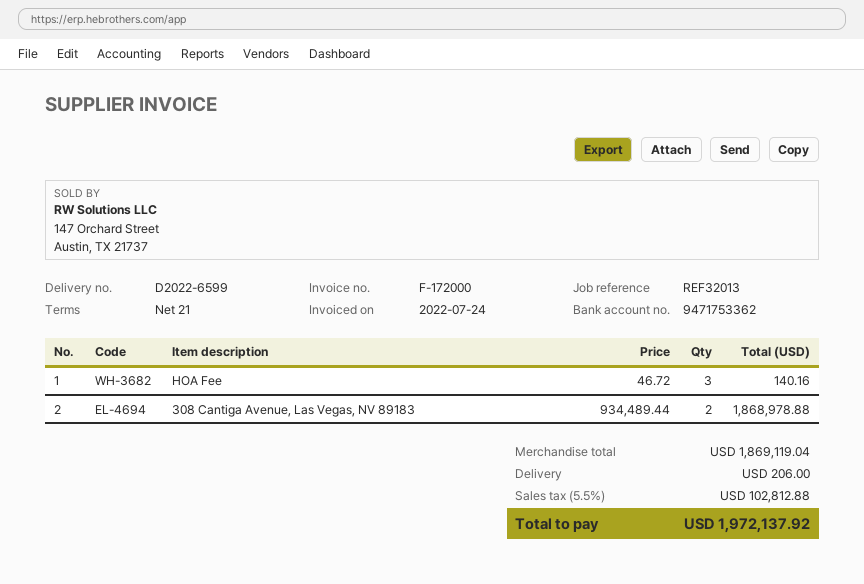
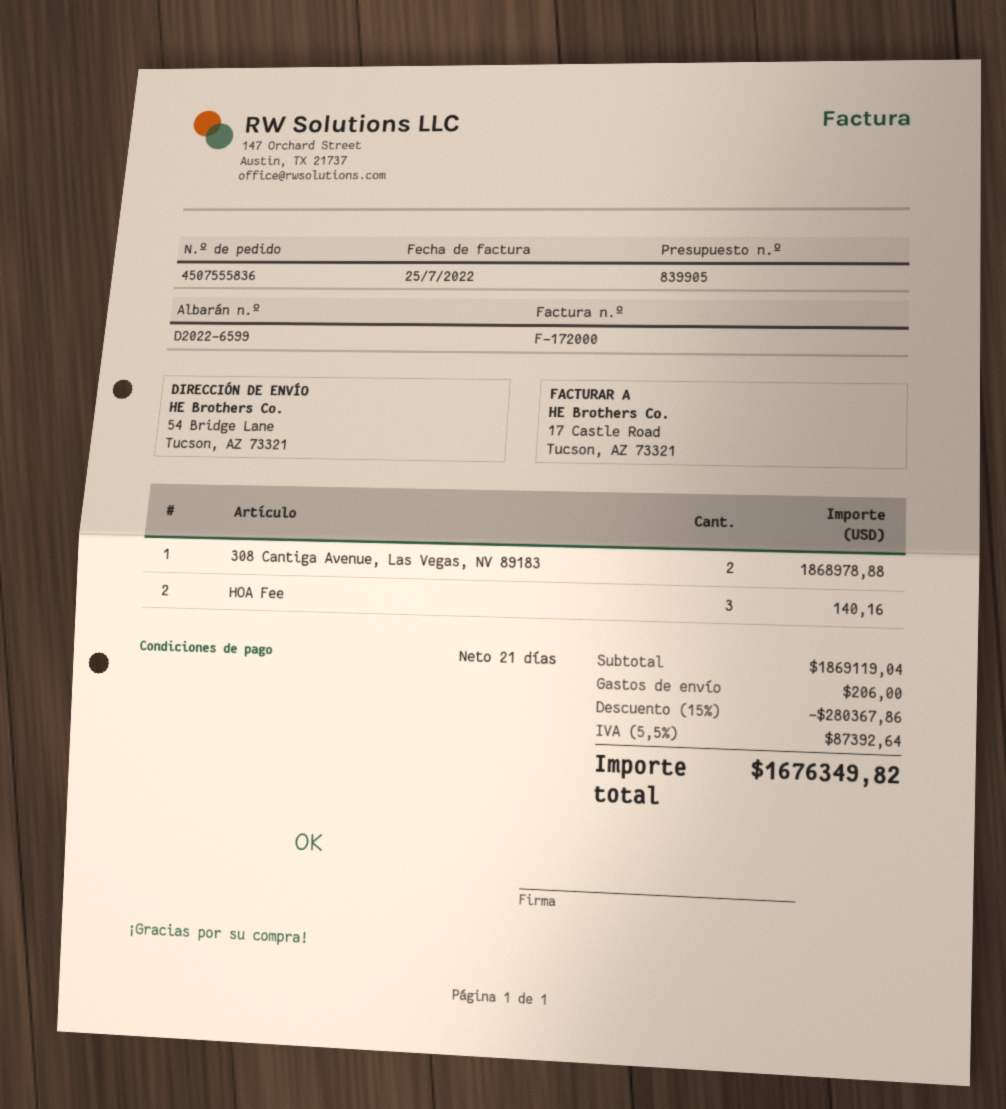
invoice date: 2022-07-24 -> 2022-07-25
discount: none -> 15% = 280367.86
tax: 5.5% = 102812.88 -> 5.5% = 87392.64
total: 1972137.92 -> 1676349.82

